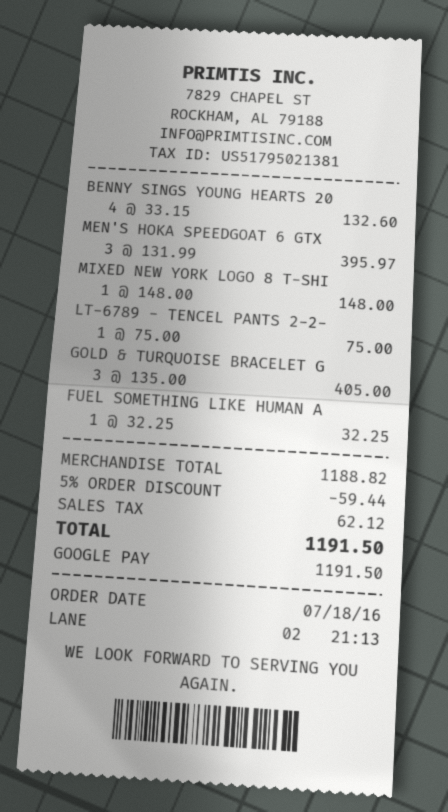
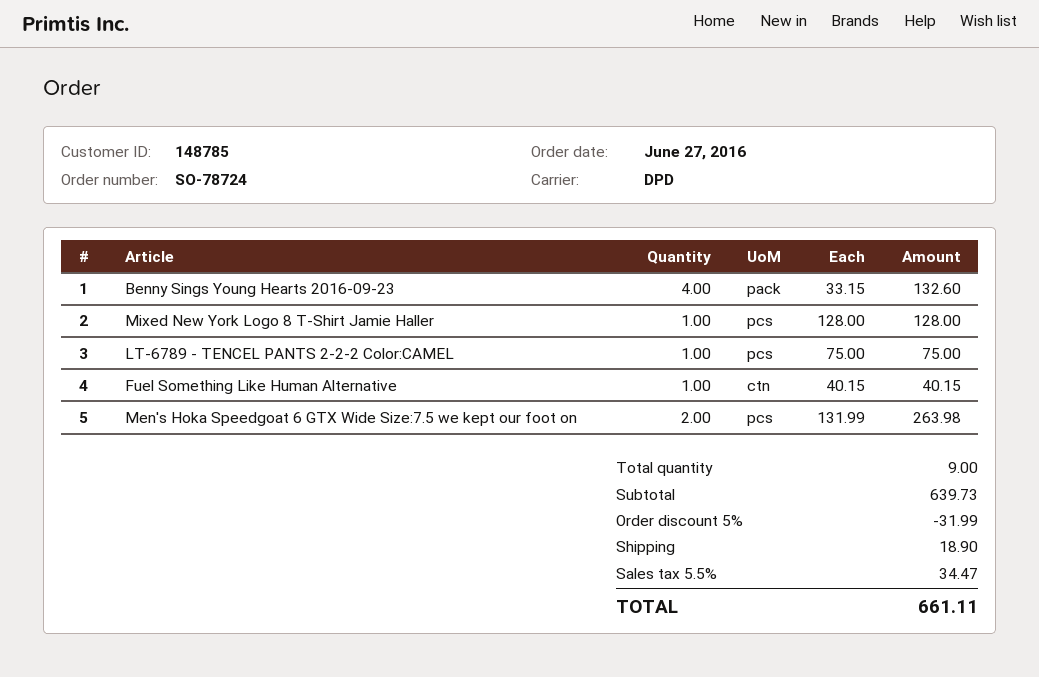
order date: 2016-07-18 -> 2016-06-27
MEN'S HOKA SPEEDGOAT 6 GTX: 3 x 131.99 = 395.97 -> 2 x 131.99 = 263.98
MIXED NEW YORK LOGO 8 T-SHI: 1 x 148.00 = 148.00 -> 1 x 128.00 = 128.00
GOLD & TURQUOISE BRACELET G: 3 x 135.00 = 405.00 -> none
FUEL SOMETHING LIKE HUMAN A: 1 x 32.25 = 32.25 -> 1 x 40.15 = 40.15
subtotal: 1188.82 -> 639.73
discount: 5% = 59.44 -> 5% = 31.99
shipping: none -> 18.90
tax: 62.12 -> 34.47
total: 1191.50 -> 661.11

